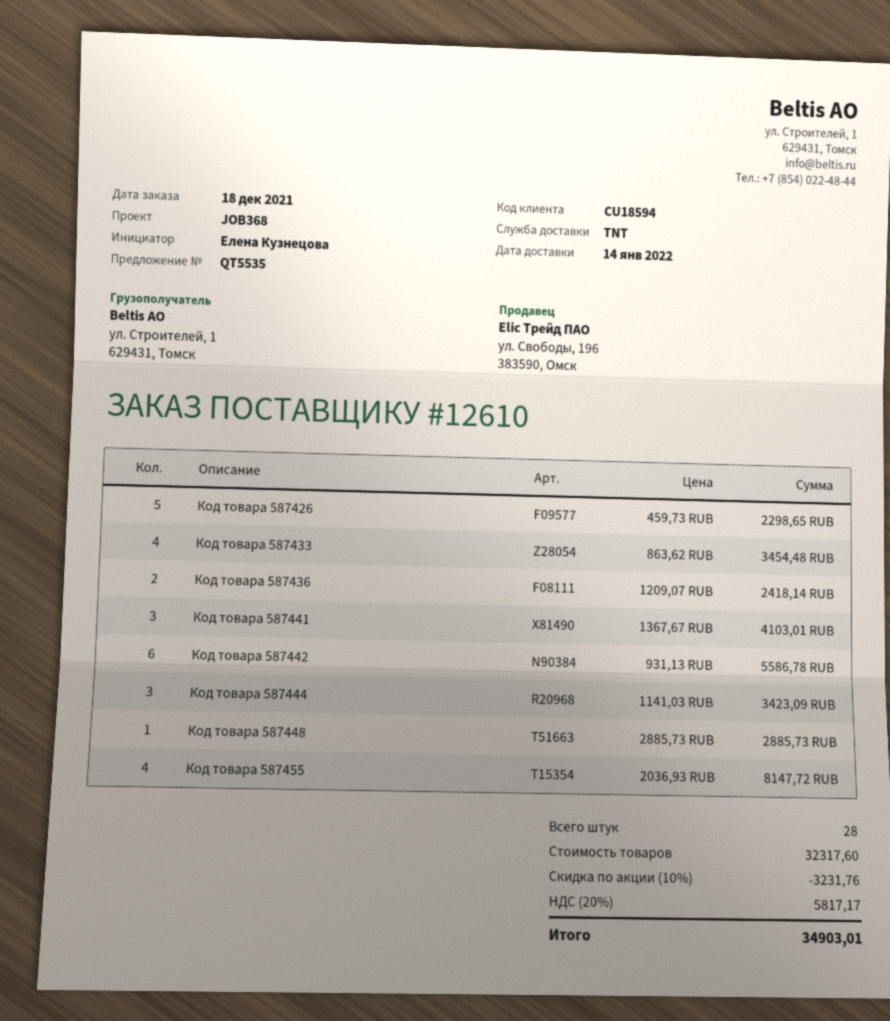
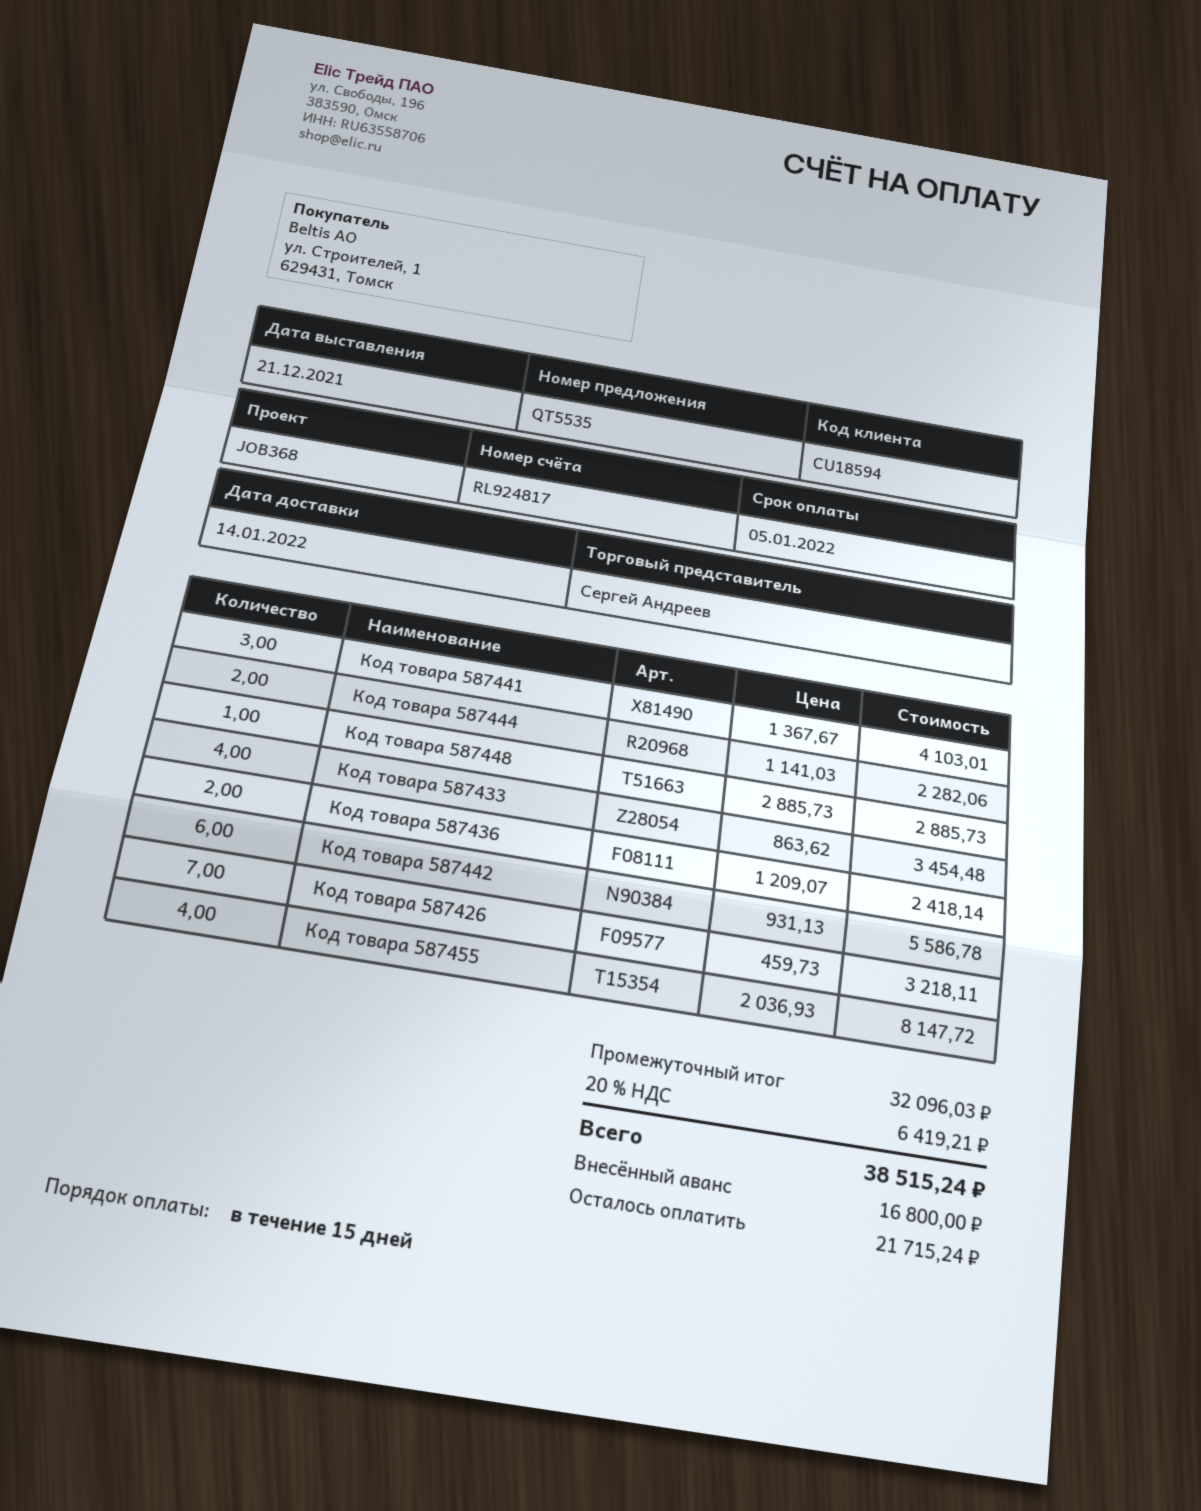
Код товара 587426: 5 x 459.73 = 2298.65 -> 7 x 459.73 = 3218.11
Код товара 587444: 3 x 1141.03 = 3423.09 -> 2 x 1141.03 = 2282.06
subtotal: 32317.60 -> 32096.03
discount: 10% = 3231.76 -> none
tax: 20% = 5817.17 -> 20% = 6419.21
total: 34903.01 -> 38515.24

